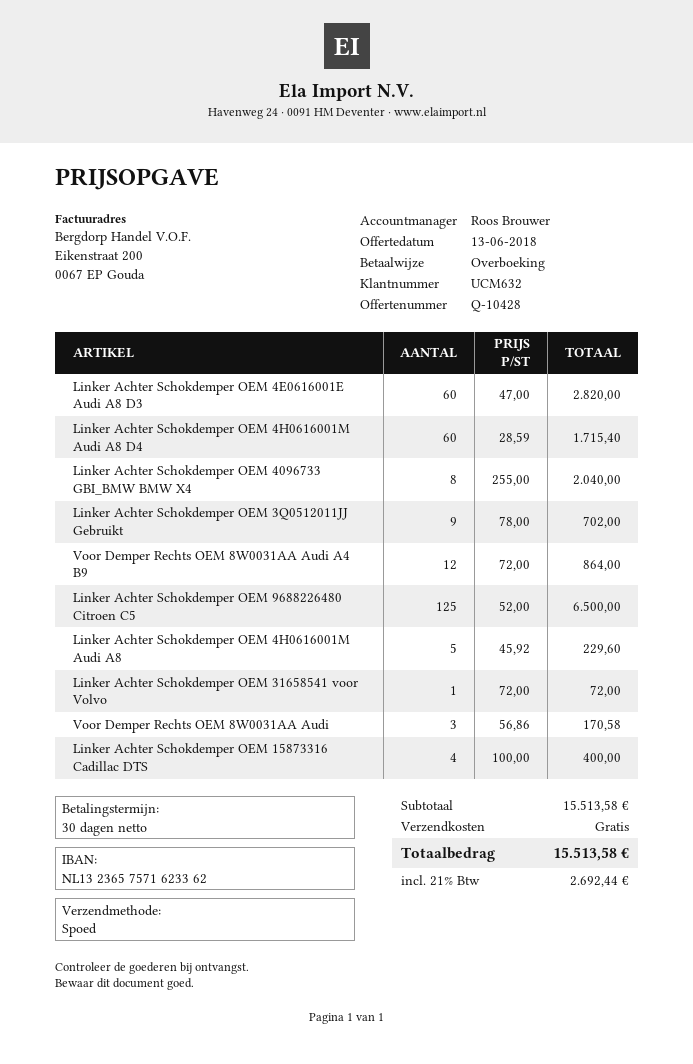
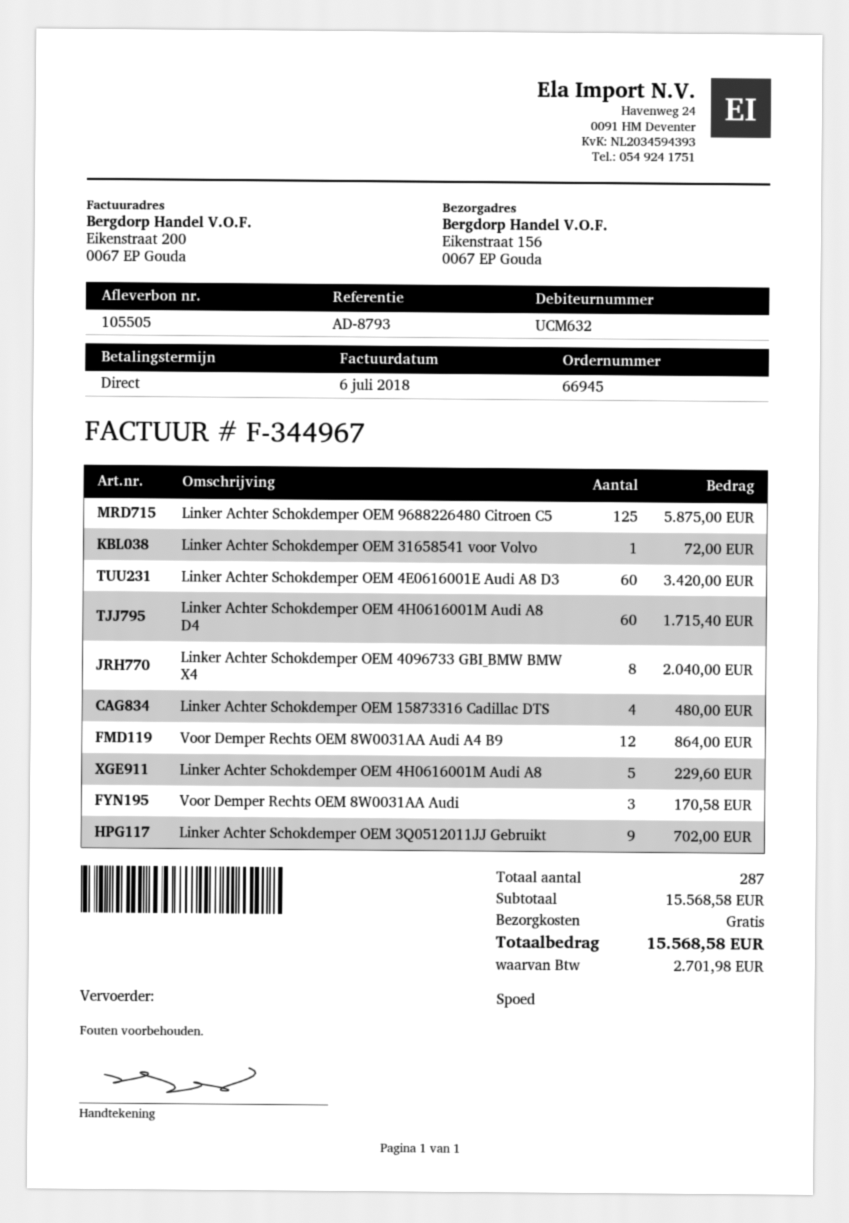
payment terms: 30 days -> on receipt
Linker Achter Schokdemper OEM 4E0616001E Audi A8 D3: 60 for 2820.00 -> 60 for 3420.00
Linker Achter Schokdemper OEM 9688226480 Citroen C5: 125 for 6500.00 -> 125 for 5875.00
Linker Achter Schokdemper OEM 15873316 Cadillac DTS: 4 for 400.00 -> 4 for 480.00
subtotal: 15513.58 -> 15568.58
tax: 2692.44 -> 2701.98
total: 15513.58 -> 15568.58

